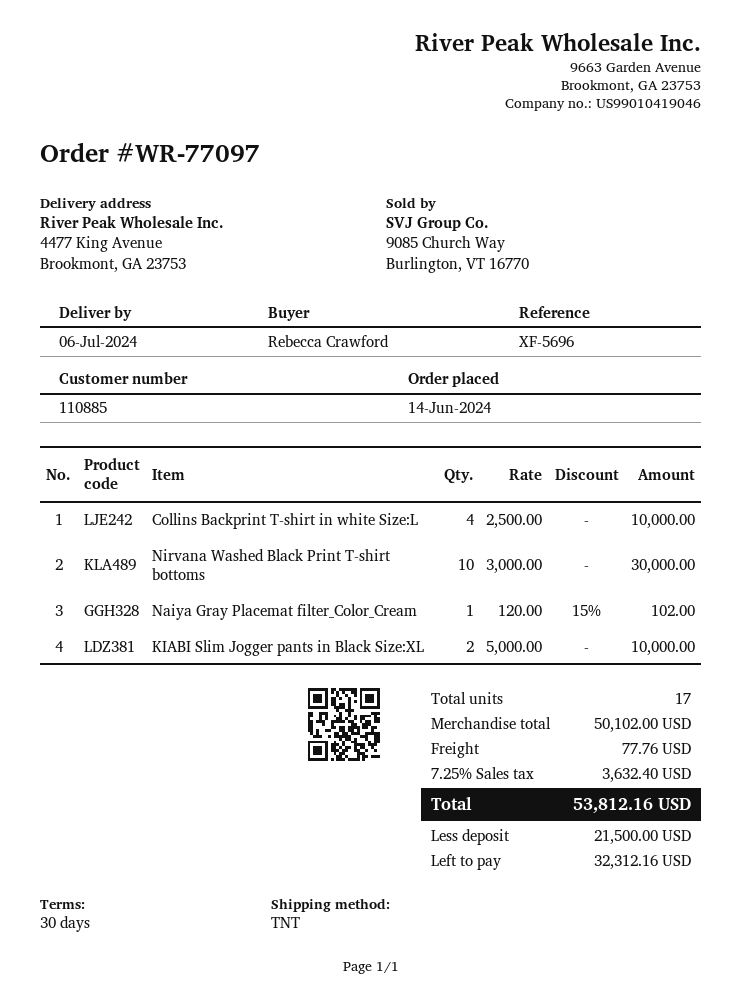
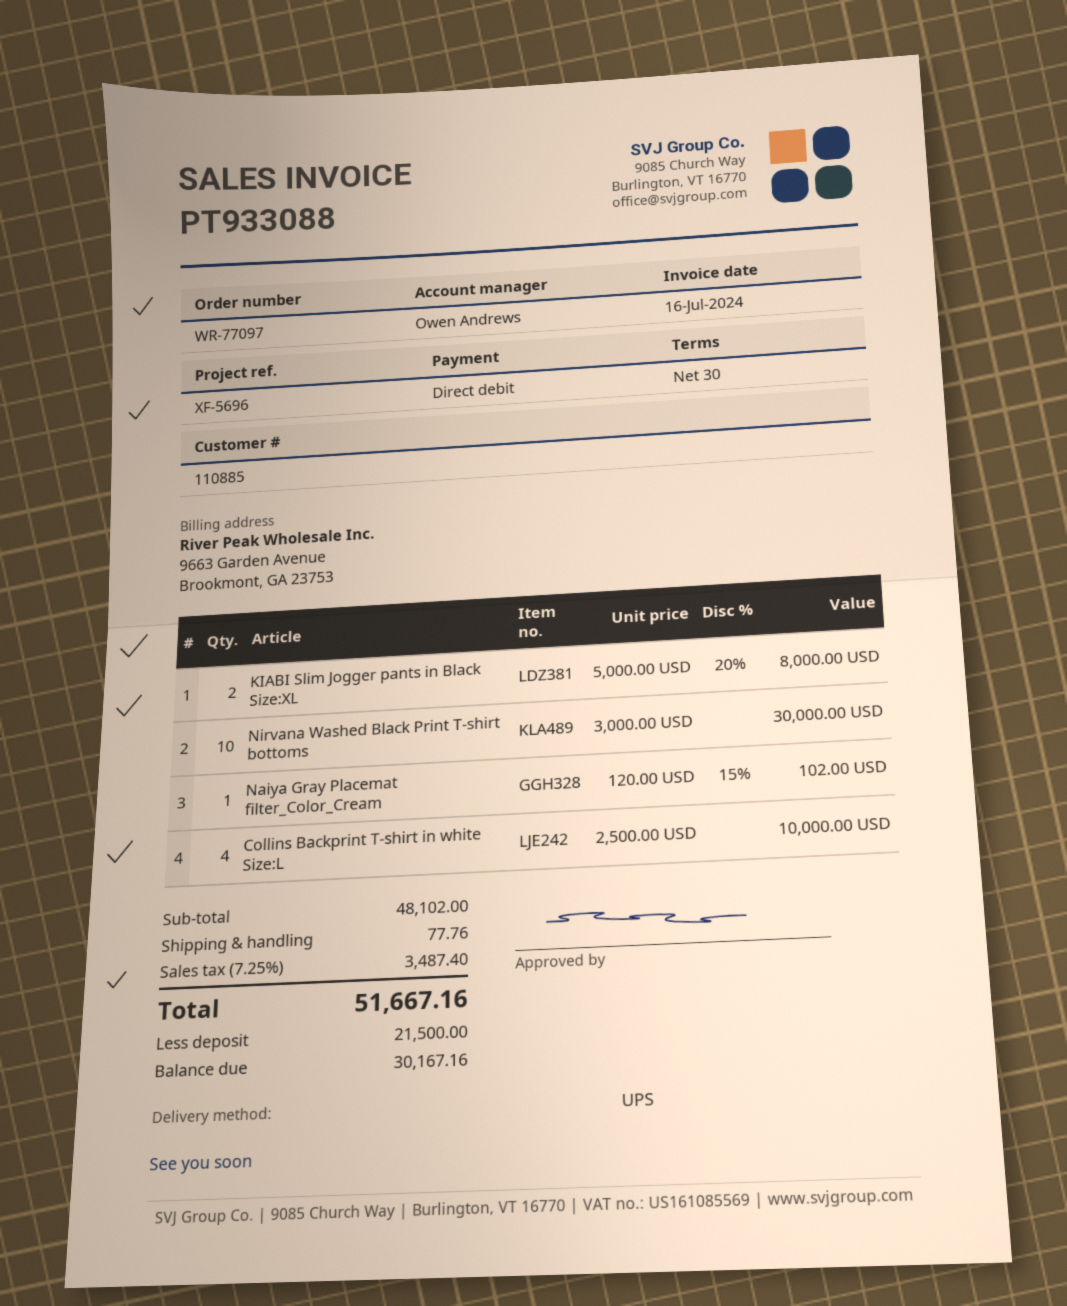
shipping method: TNT -> UPS
KIABI Slim Jogger pants in Black Size:XL: 2 x 5000.00 = 10000.00 -> 2 x 5000.00 - 20% = 8000.00
subtotal: 50102.00 -> 48102.00
tax: 7.25% = 3632.40 -> 7.25% = 3487.40
total: 53812.16 -> 51667.16
balance: 32312.16 -> 30167.16

